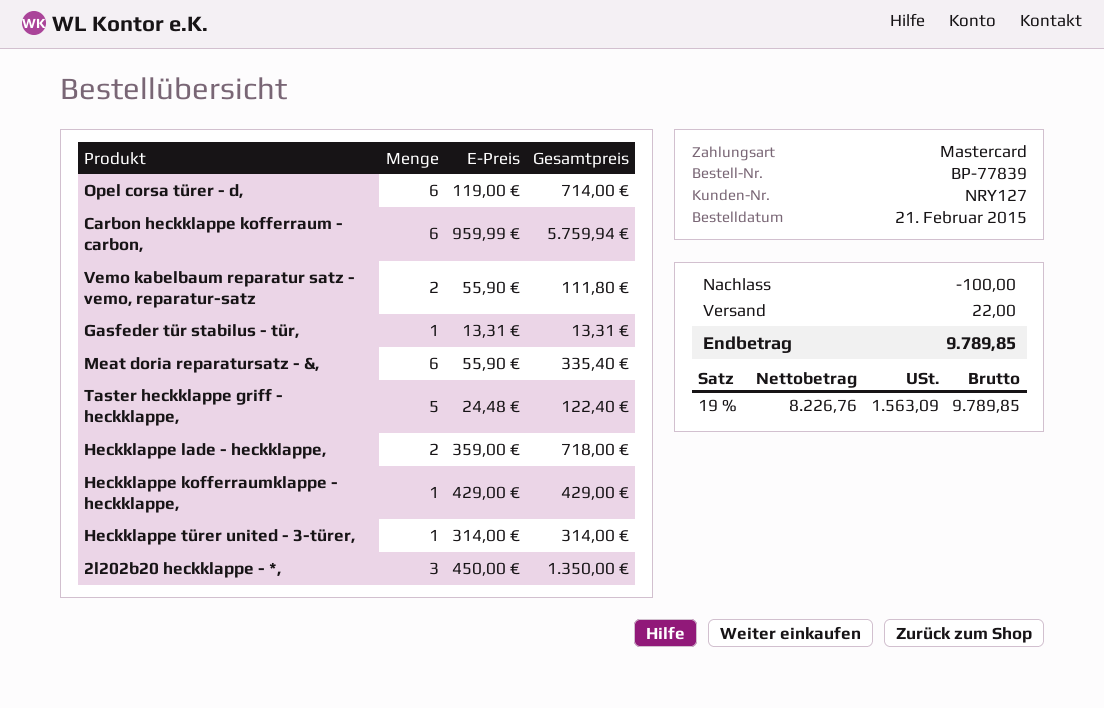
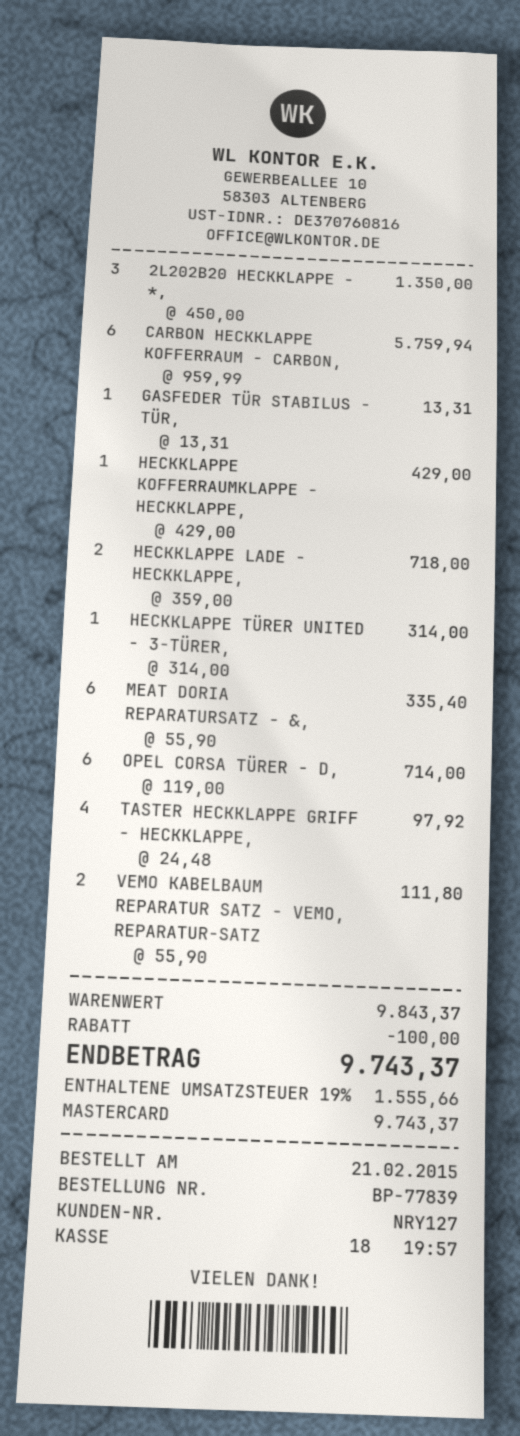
Taster heckklappe griff - heckklappe,: 5 x 24.48 = 122.40 -> 4 x 24.48 = 97.92
shipping: 22.00 -> none
tax: 19% = 1563.09 -> 19% = 1555.66
total: 9789.85 -> 9743.37

